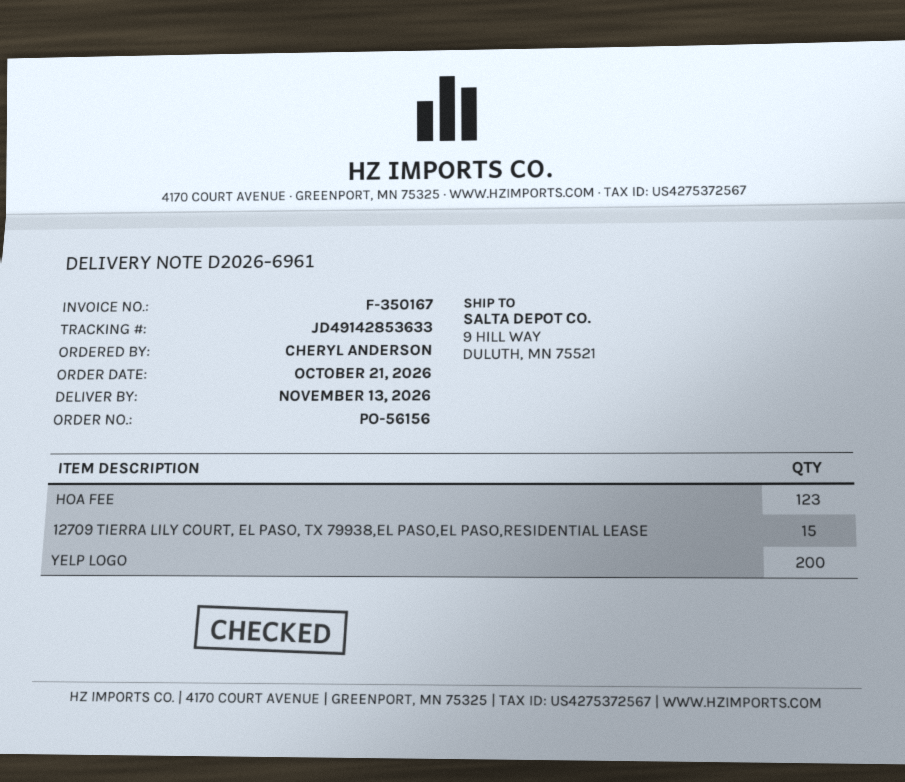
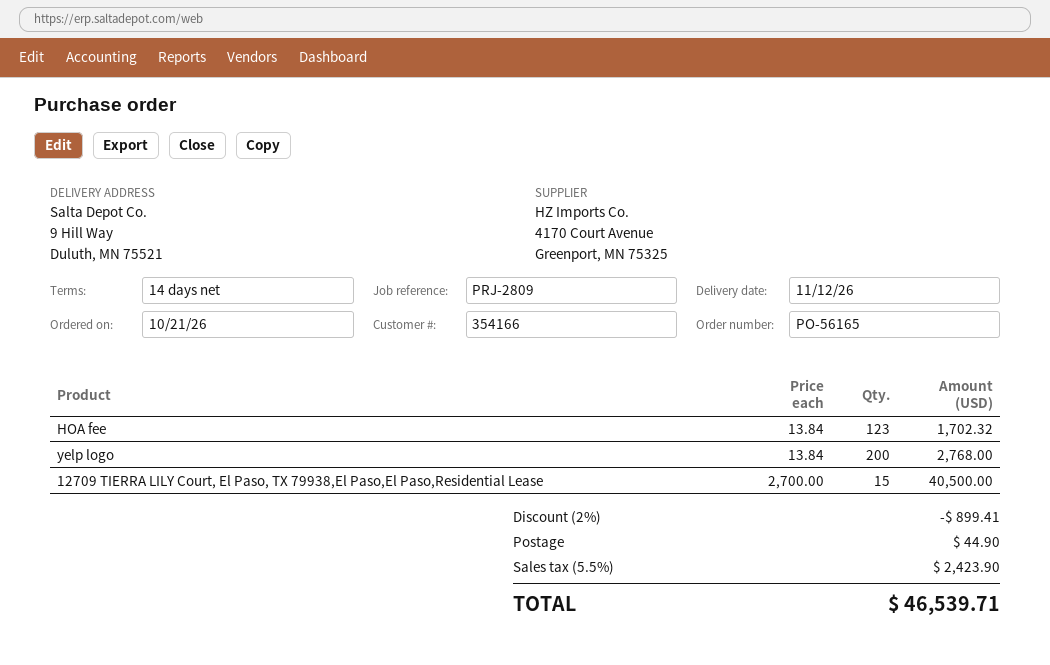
order number: PO-56156 -> PO-56165
delivery date: 2026-11-13 -> 2026-11-12

